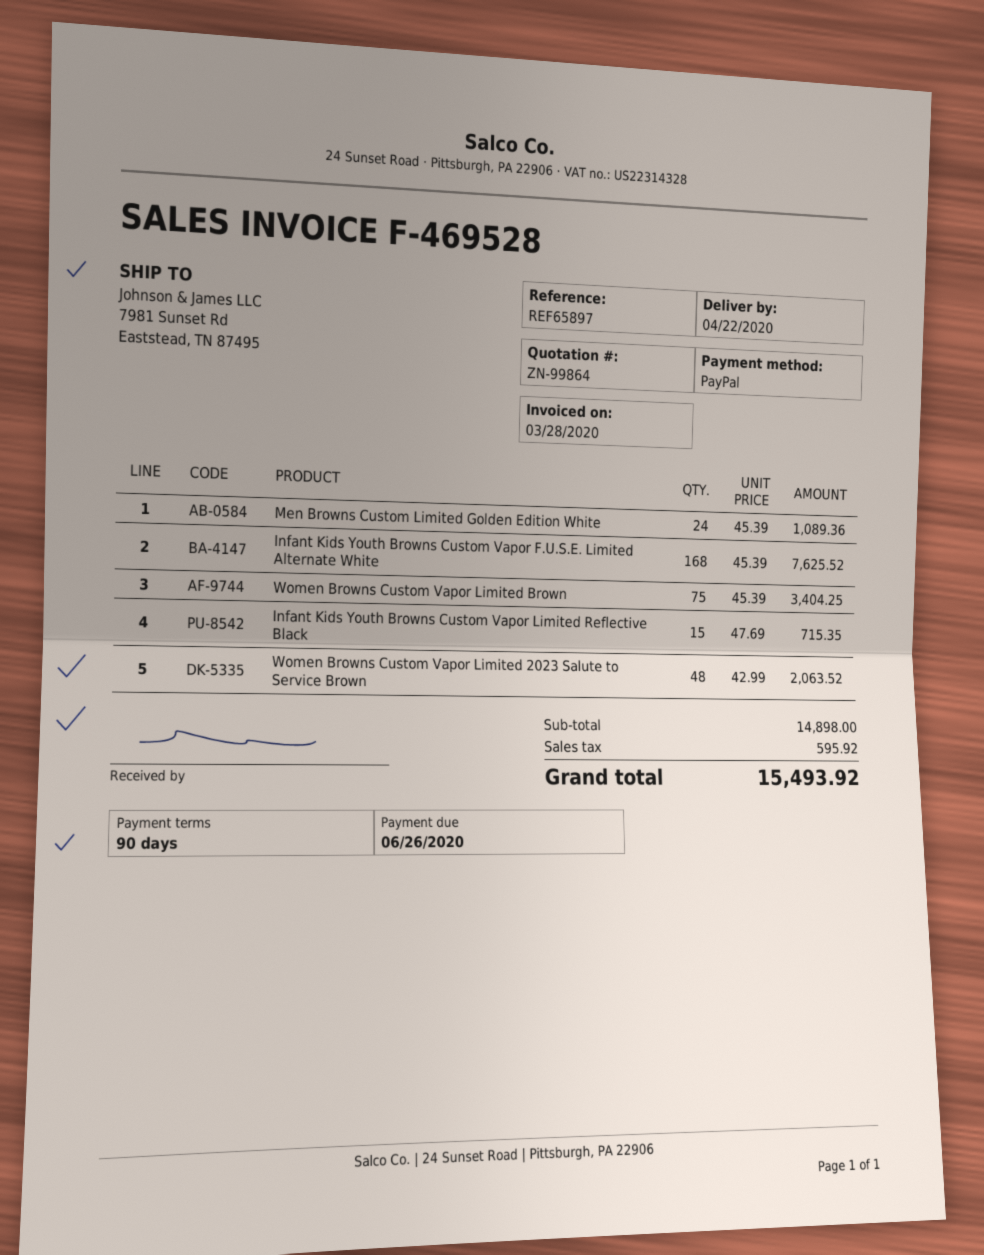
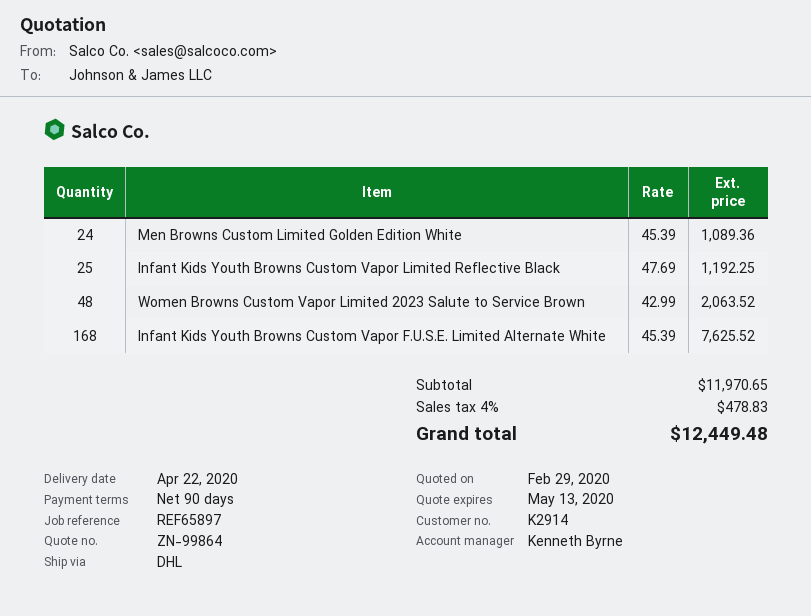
Women Browns Custom Vapor Limited Brown: 75 x 45.39 = 3404.25 -> none
Infant Kids Youth Browns Custom Vapor Limited Reflective Black: 15 x 47.69 = 715.35 -> 25 x 47.69 = 1192.25
subtotal: 14898.00 -> 11970.65
tax: 595.92 -> 478.83
total: 15493.92 -> 12449.48

